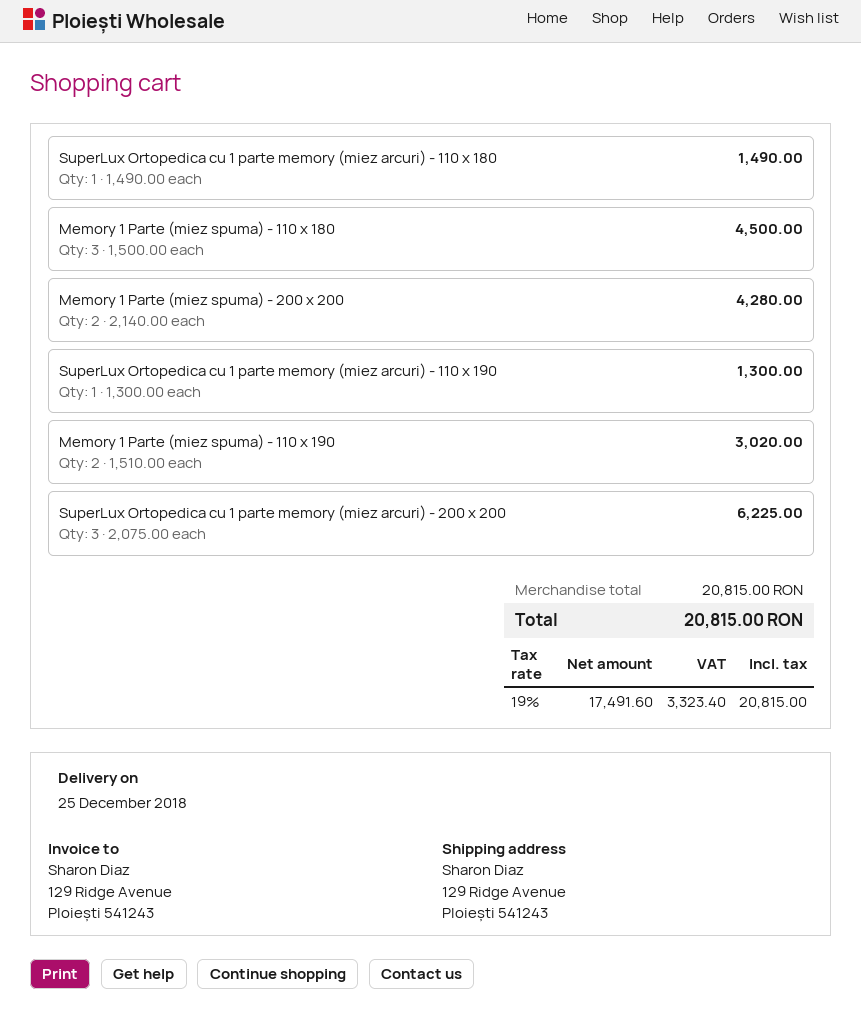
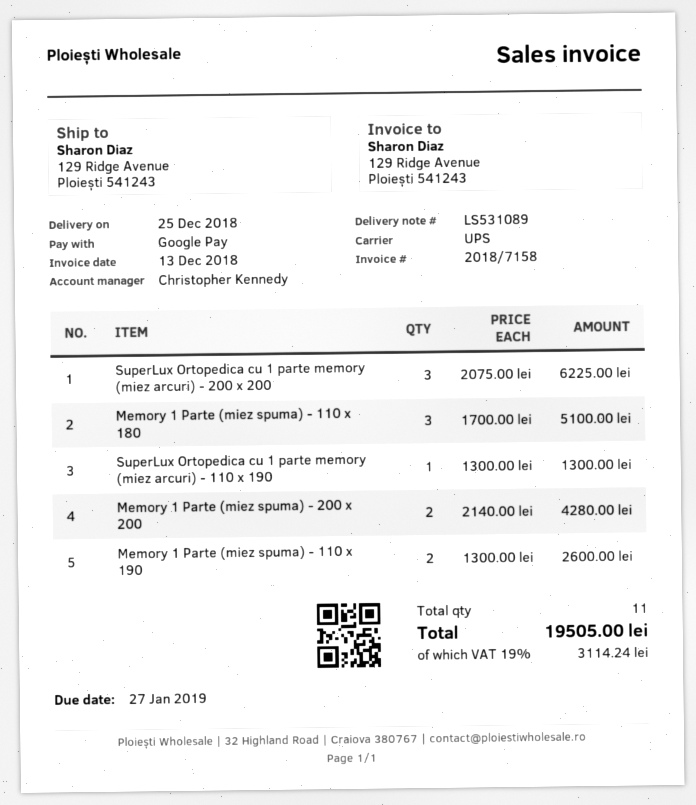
SuperLux Ortopedica cu 1 parte memory (miez arcuri) - 110 x 180: 1 x 1490.00 = 1490.00 -> none
Memory 1 Parte (miez spuma) - 110 x 180: 3 x 1500.00 = 4500.00 -> 3 x 1700.00 = 5100.00
Memory 1 Parte (miez spuma) - 110 x 190: 2 x 1510.00 = 3020.00 -> 2 x 1300.00 = 2600.00
tax: 19% = 3323.40 -> 19% = 3114.24
total: 20815.00 -> 19505.00

